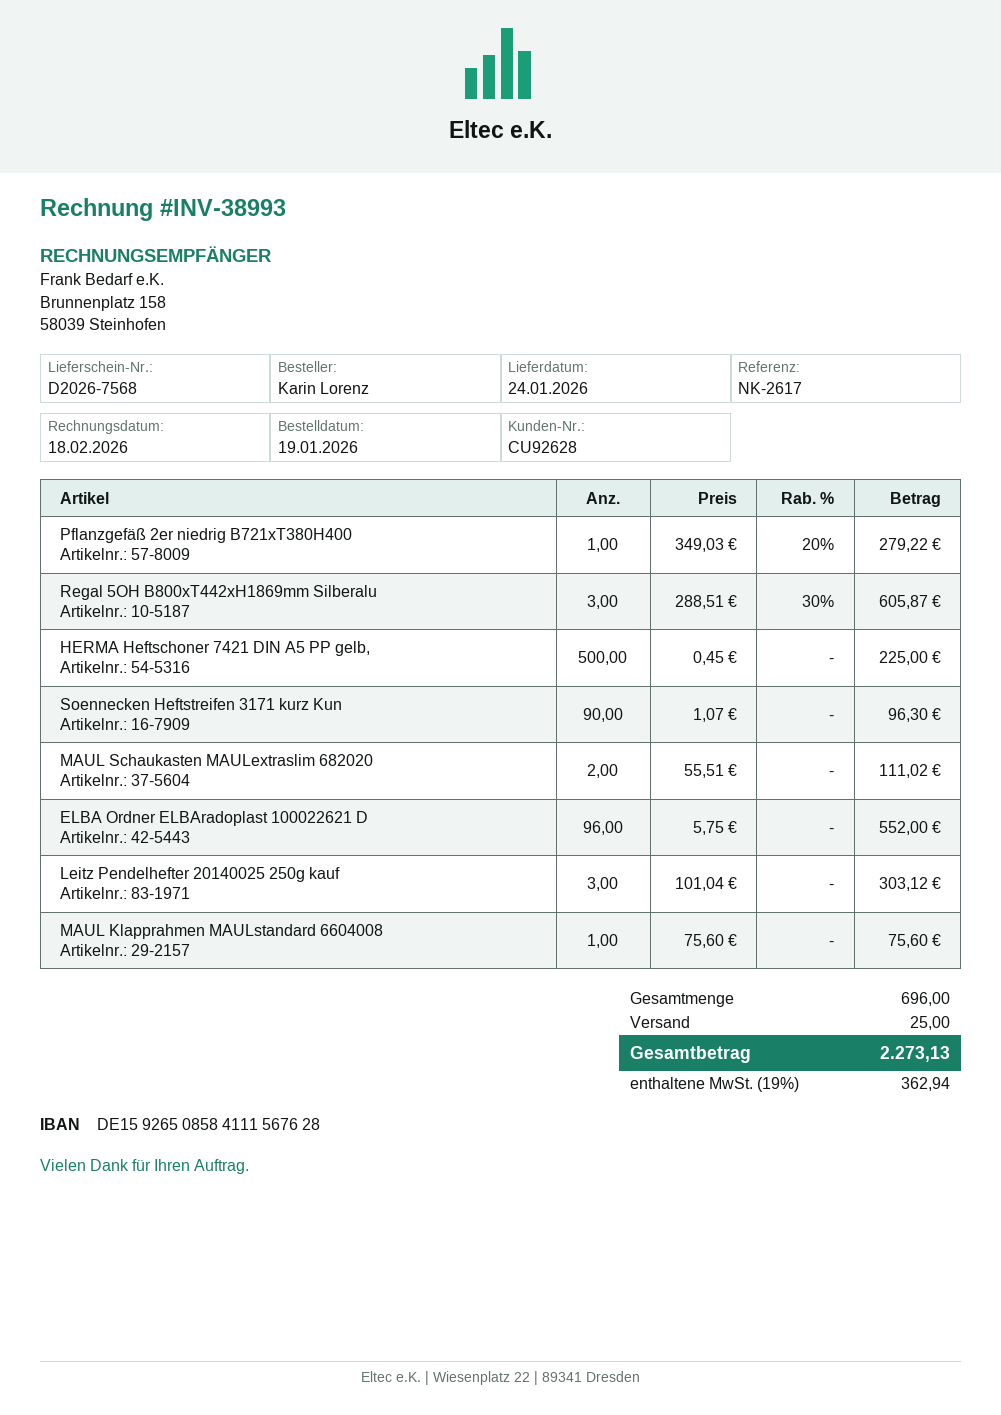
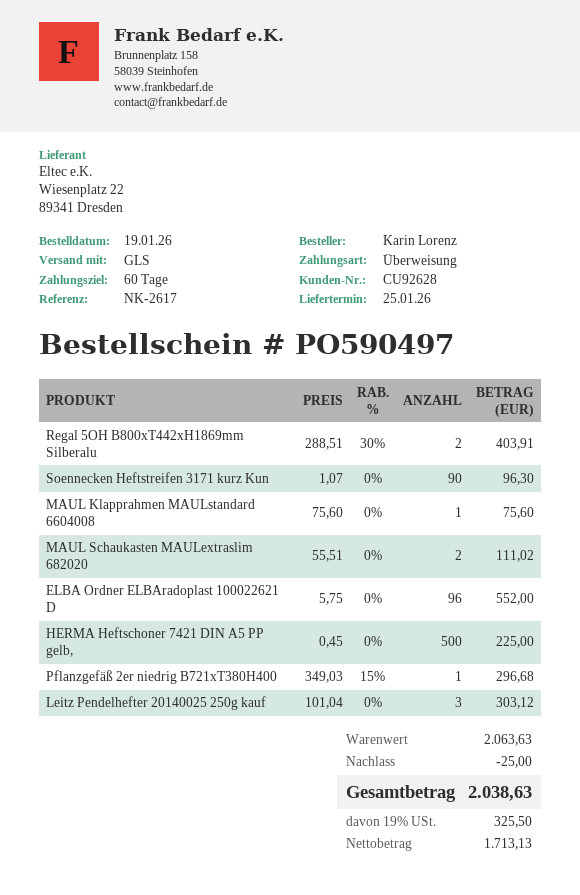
delivery date: 2026-01-24 -> 2026-01-25
Pflanzgefäß 2er niedrig B721xT380H400: 1 x 349.03 - 20% = 279.22 -> 1 x 349.03 - 15% = 296.68
Regal 5OH B800xT442xH1869mm Silberalu: 3 x 288.51 - 30% = 605.87 -> 2 x 288.51 - 30% = 403.91
discount: none -> 25.00
shipping: 25.00 -> none
tax: 19% = 362.94 -> 19% = 325.50
total: 2273.13 -> 2038.63

